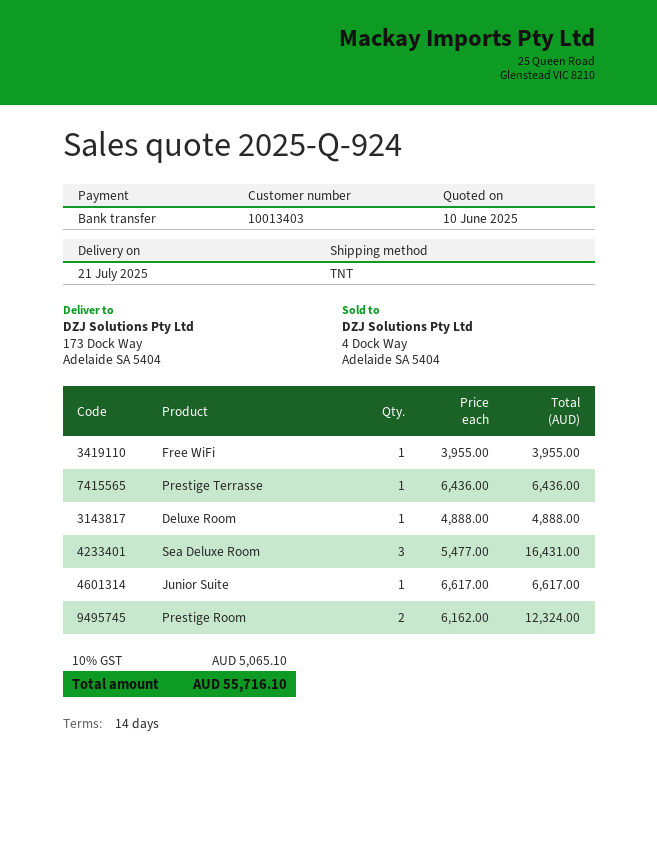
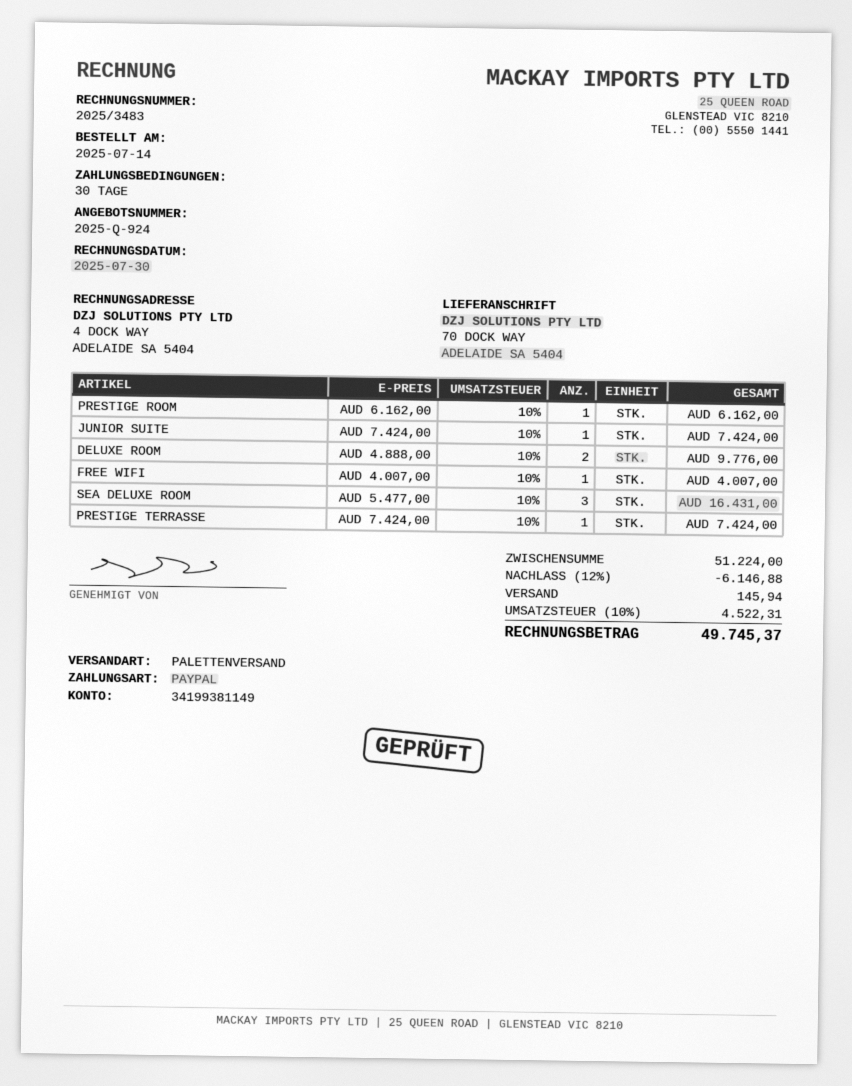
payment terms: 14 days -> 30 days
payment method: bank transfer -> PayPal
shipping method: TNT -> pallet freight
ship to: 173 Dock Way, Adelaide SA 5404 -> 70 DOCK WAY, ADELAIDE SA 5404
Free WiFi: 1 x 3955.00 = 3955.00 -> 1 x 4007.00 = 4007.00
Prestige Terrasse: 1 x 6436.00 = 6436.00 -> 1 x 7424.00 = 7424.00
Deluxe Room: 1 x 4888.00 = 4888.00 -> 2 x 4888.00 = 9776.00
Junior Suite: 1 x 6617.00 = 6617.00 -> 1 x 7424.00 = 7424.00
Prestige Room: 2 x 6162.00 = 12324.00 -> 1 x 6162.00 = 6162.00
discount: none -> 12% = 6146.88
shipping: none -> 145.94
tax: 10% = 5065.10 -> 10% = 4522.31
total: 55716.10 -> 49745.37

